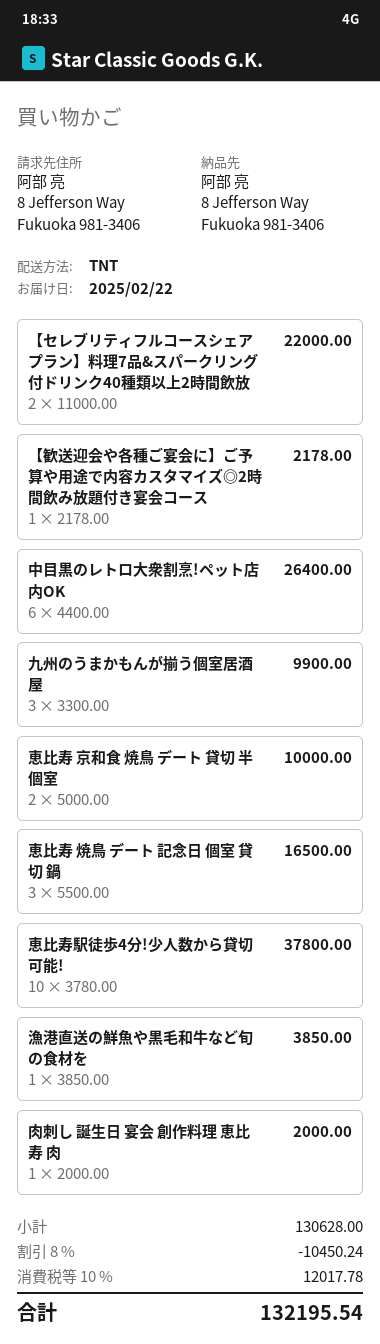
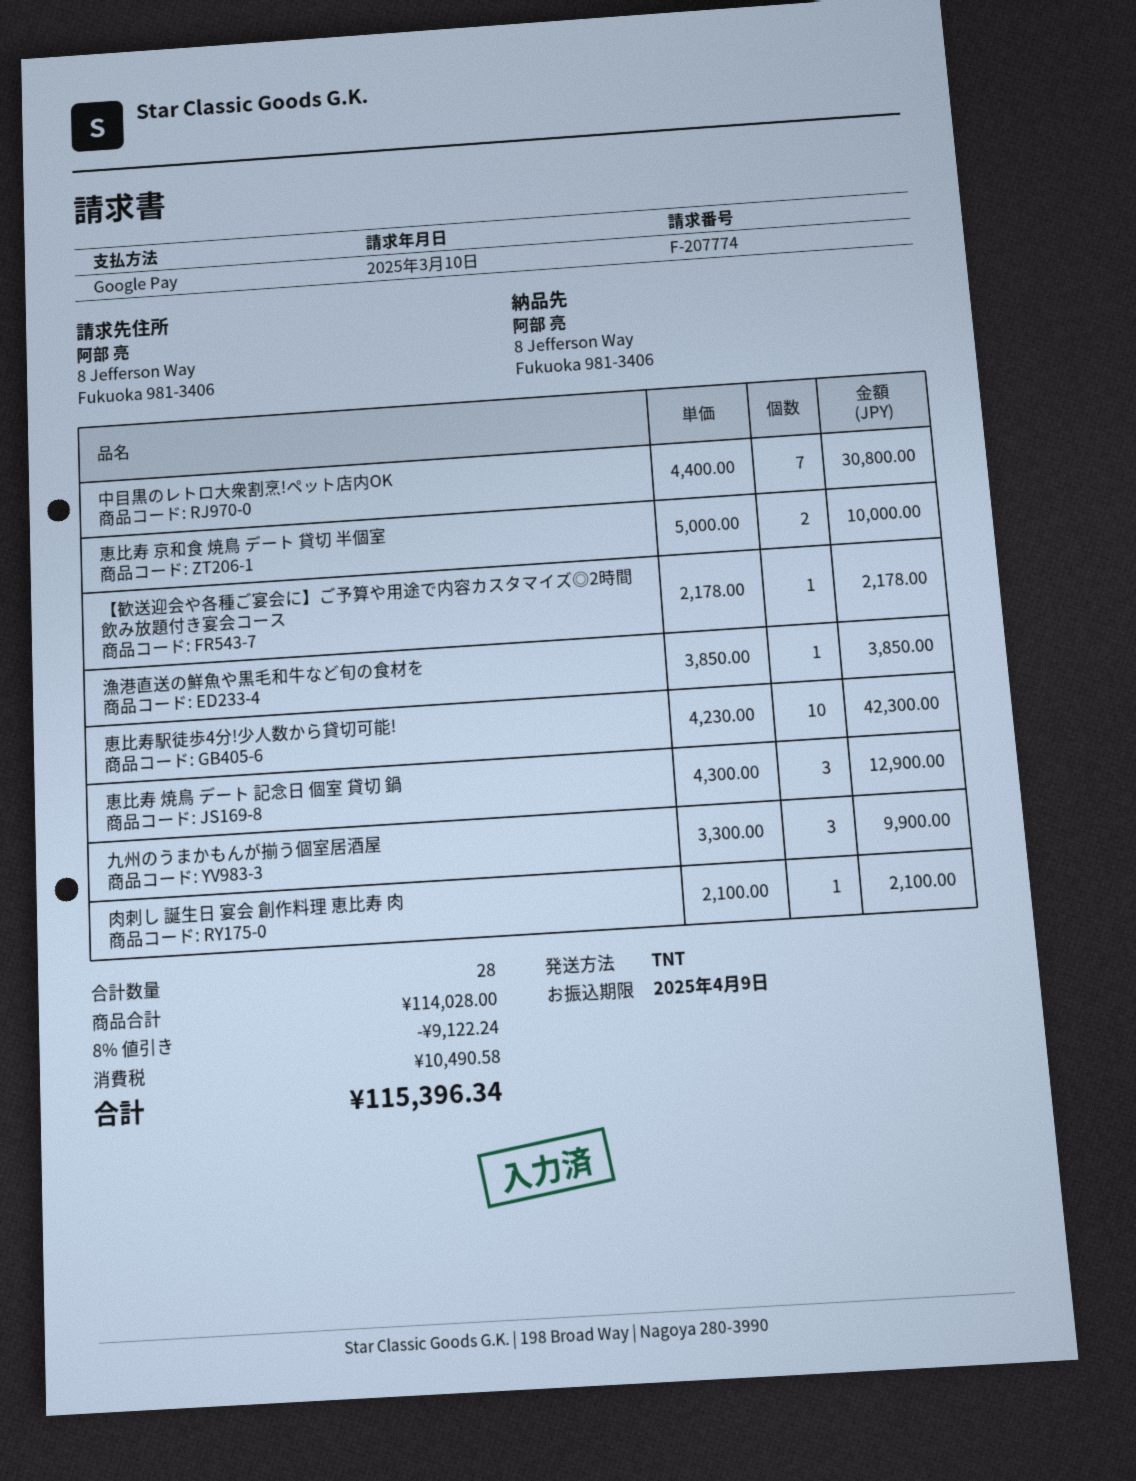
【セレブリティフルコースシェアプラン】料理7品&スパークリング付ドリンク40種類以上2時間飲放: 2 x 11000.00 = 22000.00 -> none
中目黒のレトロ大衆割烹!ペット店内OK: 6 x 4400.00 = 26400.00 -> 7 x 4400.00 = 30800.00
恵比寿 焼鳥 デート 記念日 個室 貸切 鍋: 3 x 5500.00 = 16500.00 -> 3 x 4300.00 = 12900.00
恵比寿駅徒歩4分!少人数から貸切可能!: 10 x 3780.00 = 37800.00 -> 10 x 4230.00 = 42300.00
肉刺し 誕生日 宴会 創作料理 恵比寿 肉: 1 x 2000.00 = 2000.00 -> 1 x 2100.00 = 2100.00
subtotal: 130628.00 -> 114028.00
discount: 8% = 10450.24 -> 8% = 9122.24
tax: 12017.78 -> 10490.58
total: 132195.54 -> 115396.34

